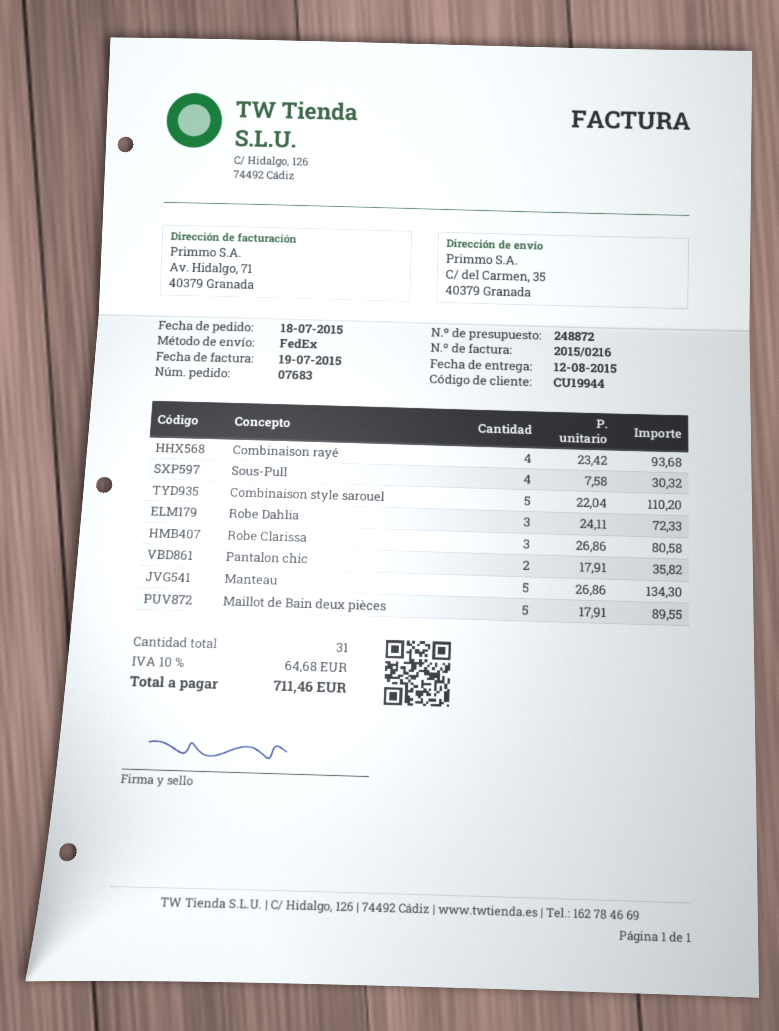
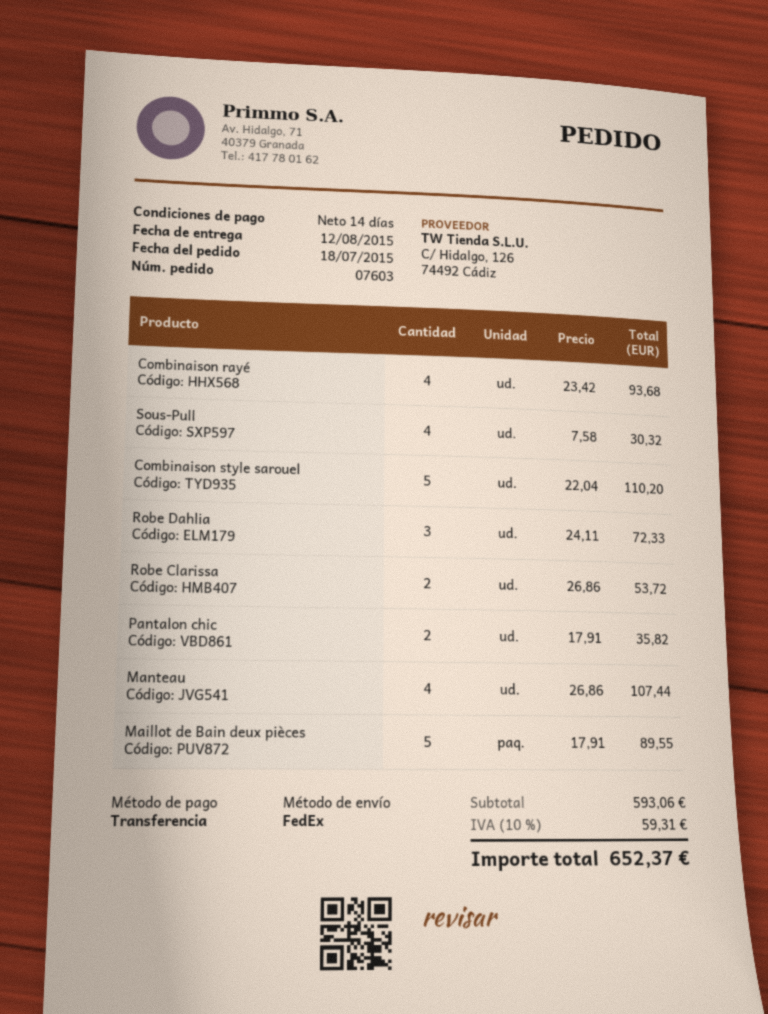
order number: 07683 -> 07603
Robe Clarissa: 3 x 26.86 = 80.58 -> 2 x 26.86 = 53.72
Manteau: 5 x 26.86 = 134.30 -> 4 x 26.86 = 107.44
tax: 10% = 64.68 -> 10% = 59.31
total: 711.46 -> 652.37

